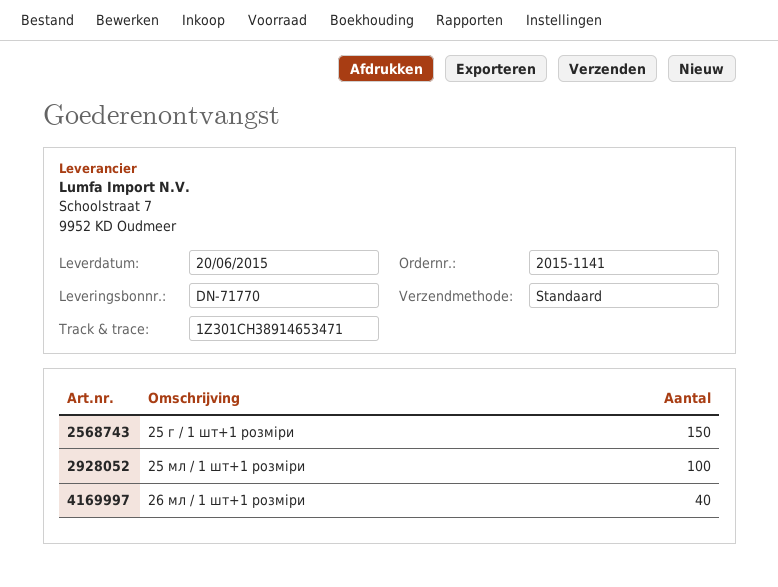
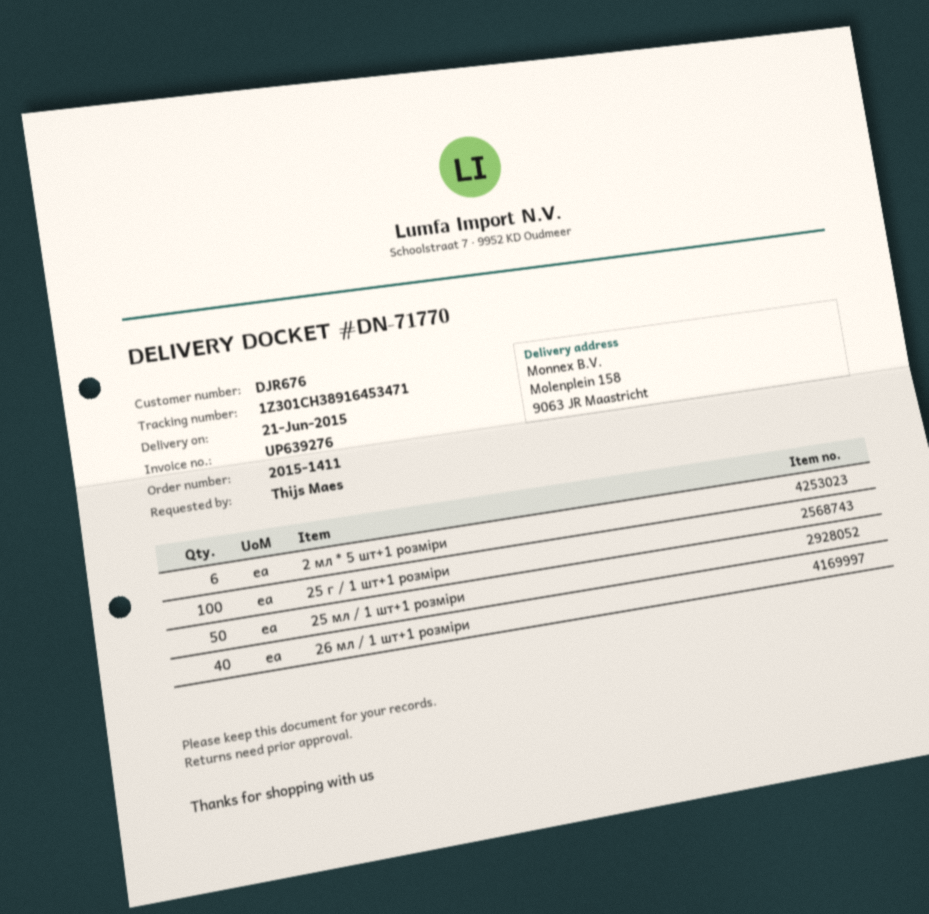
order number: 2015-1141 -> 2015-1411
delivery date: 2015-06-20 -> 2015-06-21
tracking number: 1Z301CH38914653471 -> 1Z301CH38916453471
25 г / 1 шт+1 розміри: 150 -> 100
25 мл / 1 шт+1 розміри: 100 -> 50
2 мл * 5 шт+1 розміри: none -> 6

